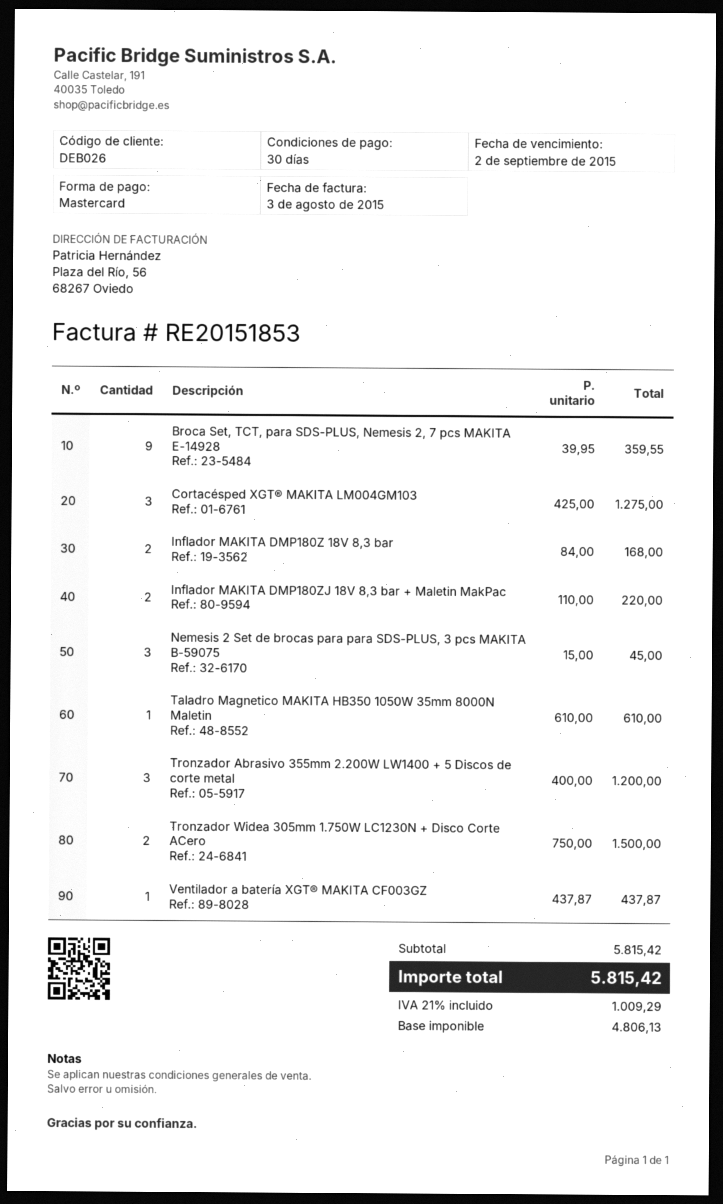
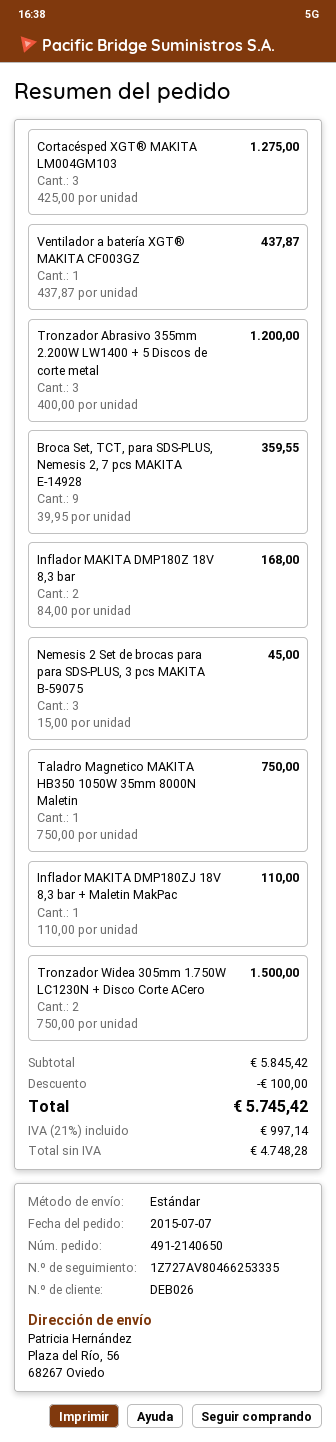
Inflador MAKITA DMP180ZJ 18V 8,3 bar + Maletin MakPac: 2 x 110.00 = 220.00 -> 1 x 110.00 = 110.00
Taladro Magnetico MAKITA HB350 1050W 35mm 8000N Maletin: 1 x 610.00 = 610.00 -> 1 x 750.00 = 750.00
subtotal: 5815.42 -> 5845.42
discount: none -> 100.00
net: 4806.13 -> 4748.28
tax: 21% = 1009.29 -> 21% = 997.14
total: 5815.42 -> 5745.42

